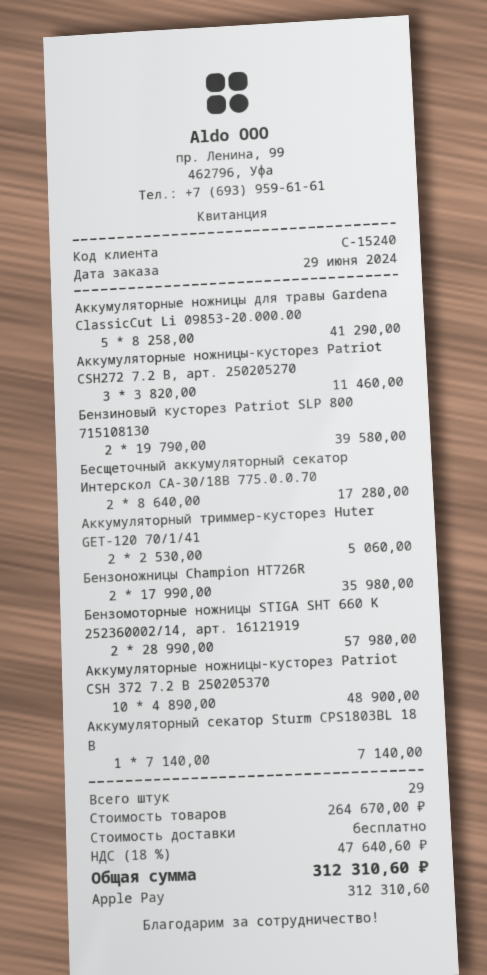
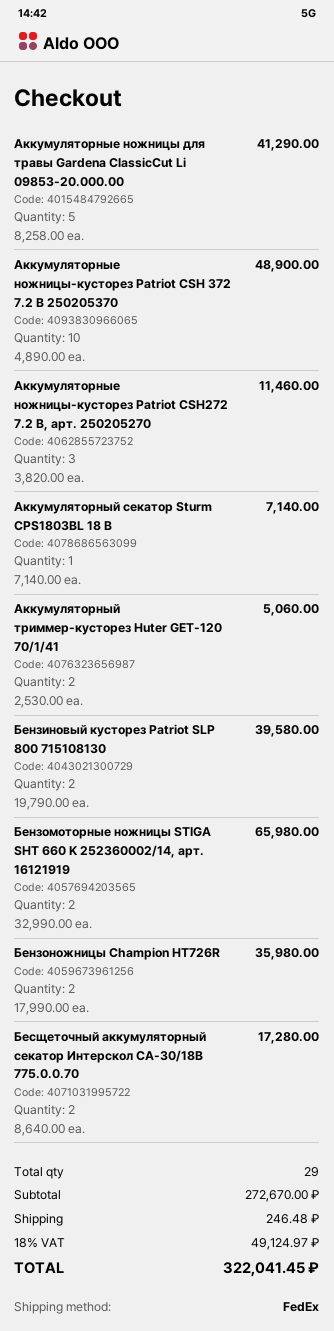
Бензомоторные ножницы STIGA SHT 660 K 252360002/14, арт. 16121919: 2 x 28990.00 = 57980.00 -> 2 x 32990.00 = 65980.00
subtotal: 264670.00 -> 272670.00
shipping: 0.00 -> 246.48
tax: 18% = 47640.60 -> 18% = 49124.97
total: 312310.60 -> 322041.45

